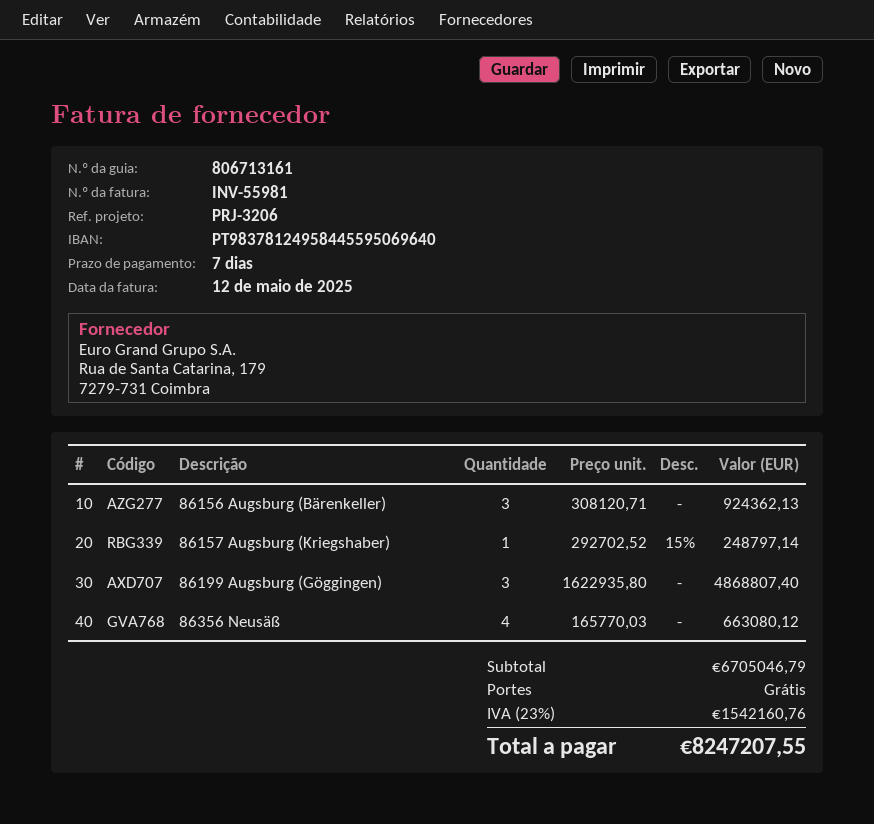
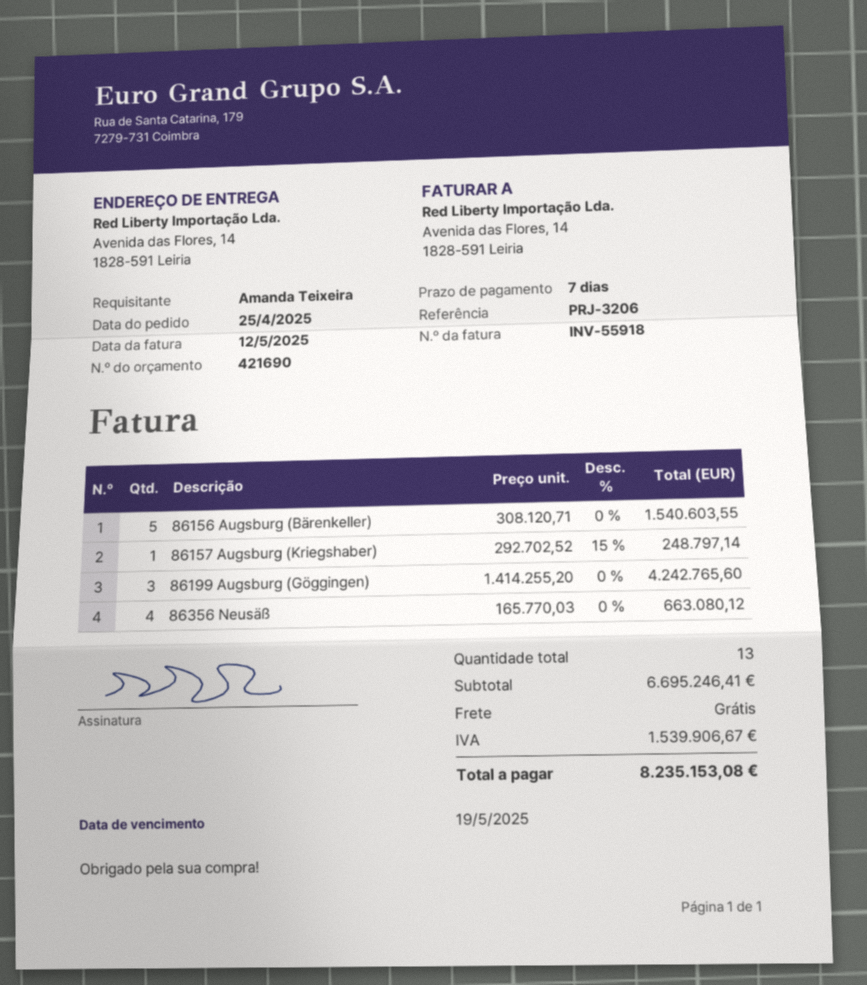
invoice number: INV-55981 -> INV-55918
86156 Augsburg (Bärenkeller): 3 x 308120.71 = 924362.13 -> 5 x 308120.71 = 1540603.55
86199 Augsburg (Göggingen): 3 x 1622935.80 = 4868807.40 -> 3 x 1414255.20 = 4242765.60
subtotal: 6705046.79 -> 6695246.41
tax: 1542160.76 -> 1539906.67
total: 8247207.55 -> 8235153.08

